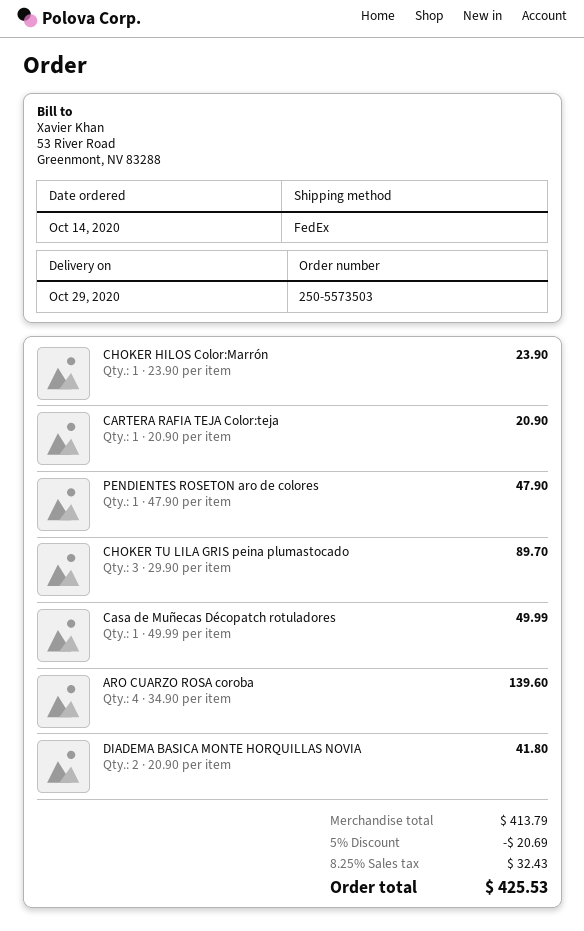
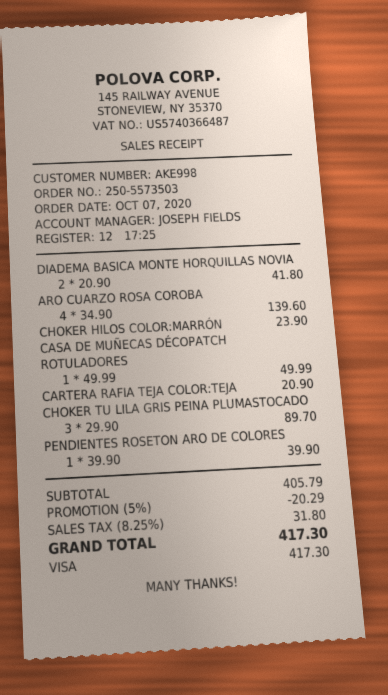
order date: 2020-10-14 -> 2020-10-07
PENDIENTES ROSETON aro de colores: 1 x 47.90 = 47.90 -> 1 x 39.90 = 39.90
subtotal: 413.79 -> 405.79
discount: 5% = 20.69 -> 5% = 20.29
tax: 8.25% = 32.43 -> 8.25% = 31.80
total: 425.53 -> 417.30

